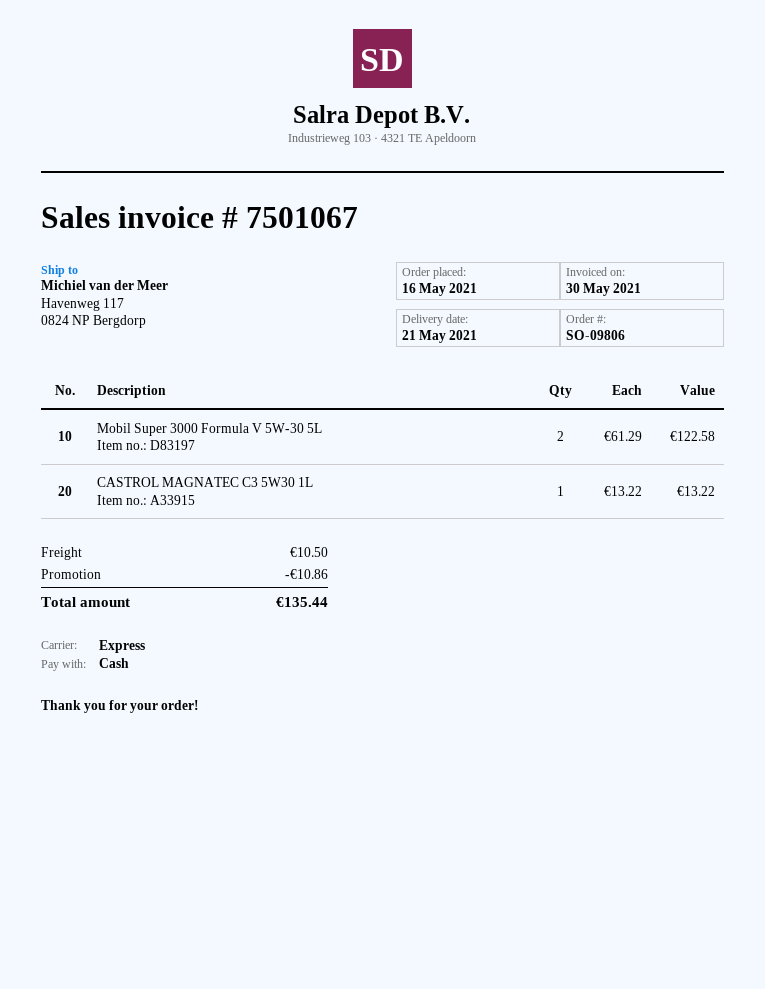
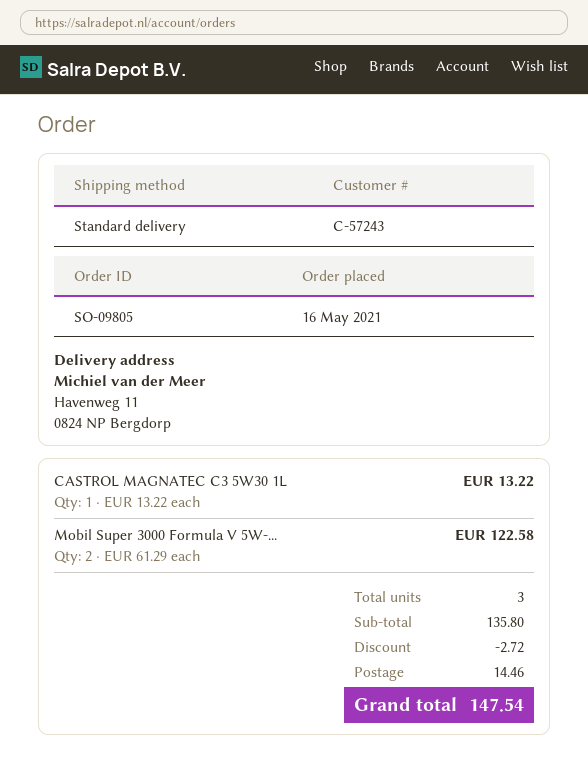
order number: SO-09806 -> SO-09805
shipping method: express -> standard
ship to: Havenweg 117, 0824 NP Bergdorp -> Havenweg 11, 0824 NP Bergdorp
discount: 10.86 -> 2.72
shipping: 10.50 -> 14.46
total: 135.44 -> 147.54

